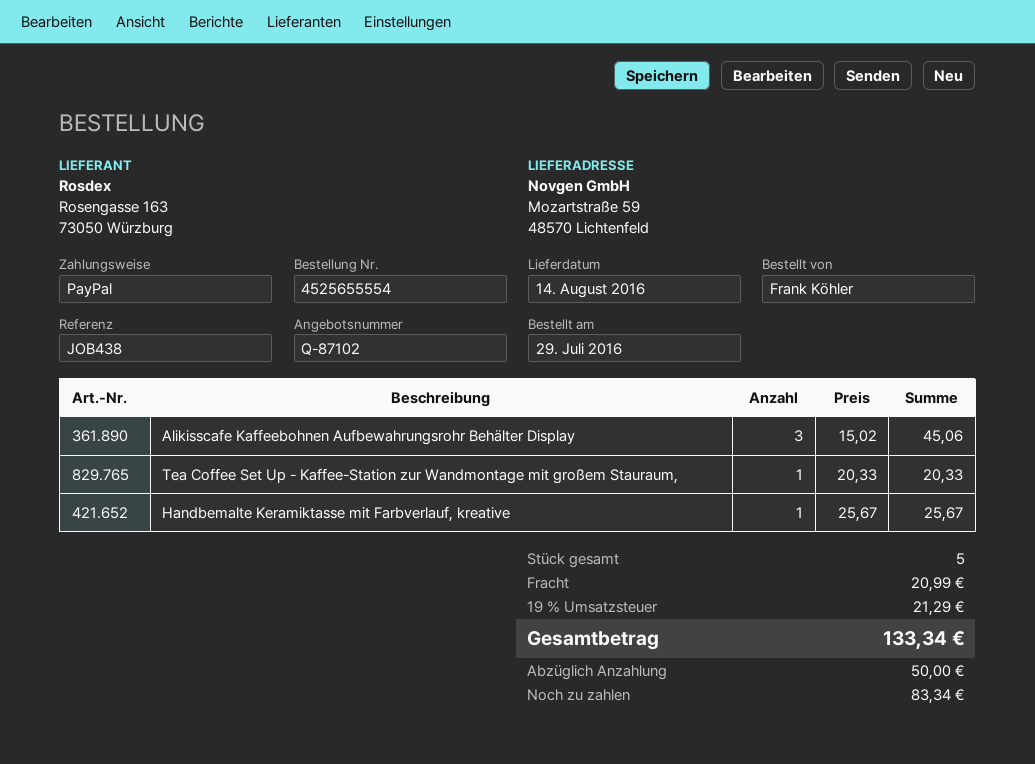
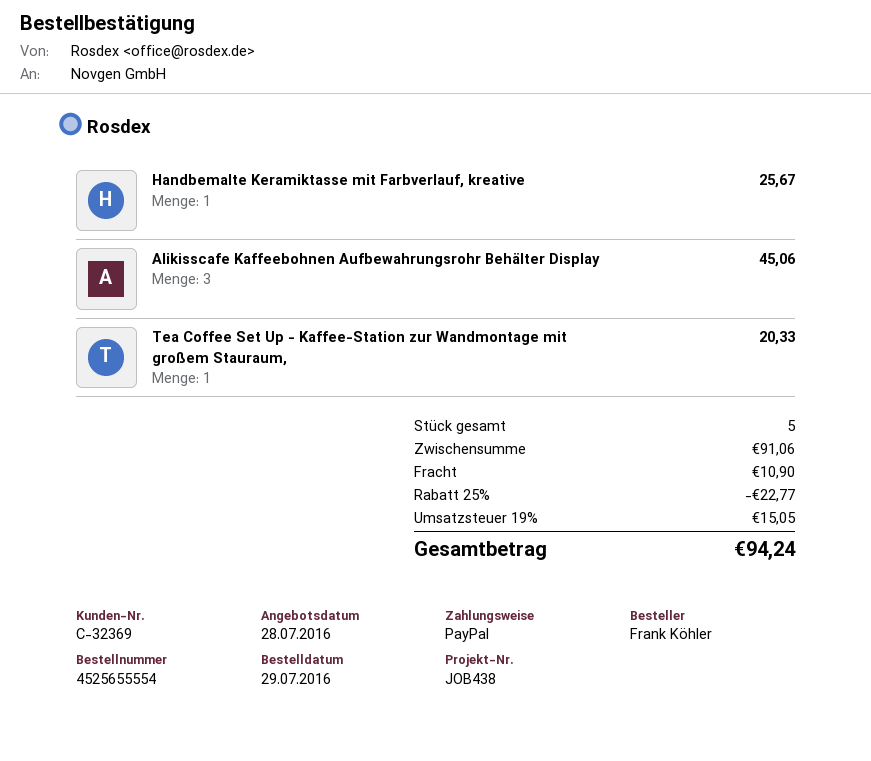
discount: none -> 25% = 22.77
shipping: 20.99 -> 10.90
tax: 19% = 21.29 -> 19% = 15.05
total: 133.34 -> 94.24

